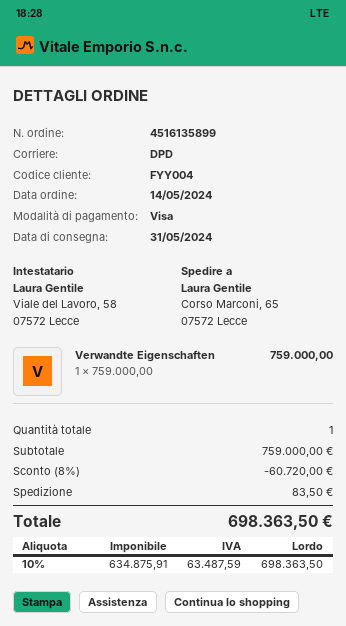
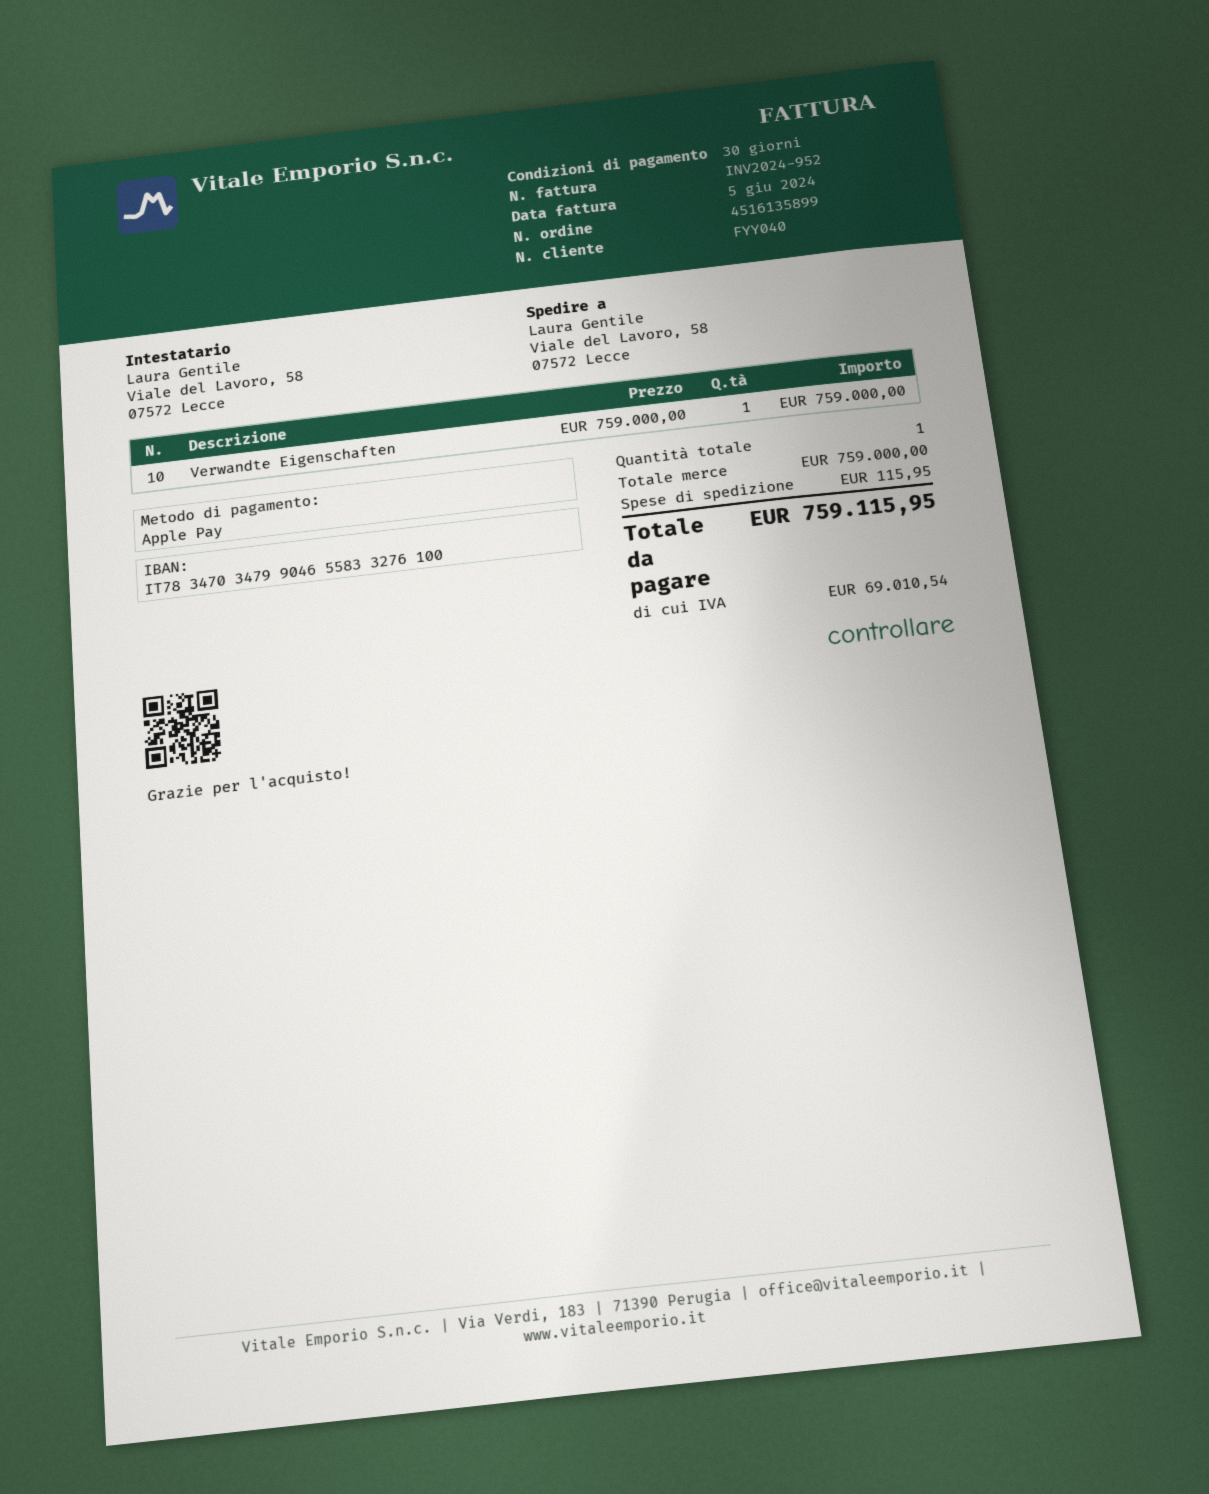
customer number: FYY004 -> FYY040
payment method: Visa -> Apple Pay
ship to: Corso Marconi, 65, 07572 Lecce -> Viale del Lavoro, 58, 07572 Lecce
discount: 8% = 60720.00 -> none
shipping: 83.50 -> 115.95
tax: 63487.59 -> 69010.54
total: 698363.50 -> 759115.95

